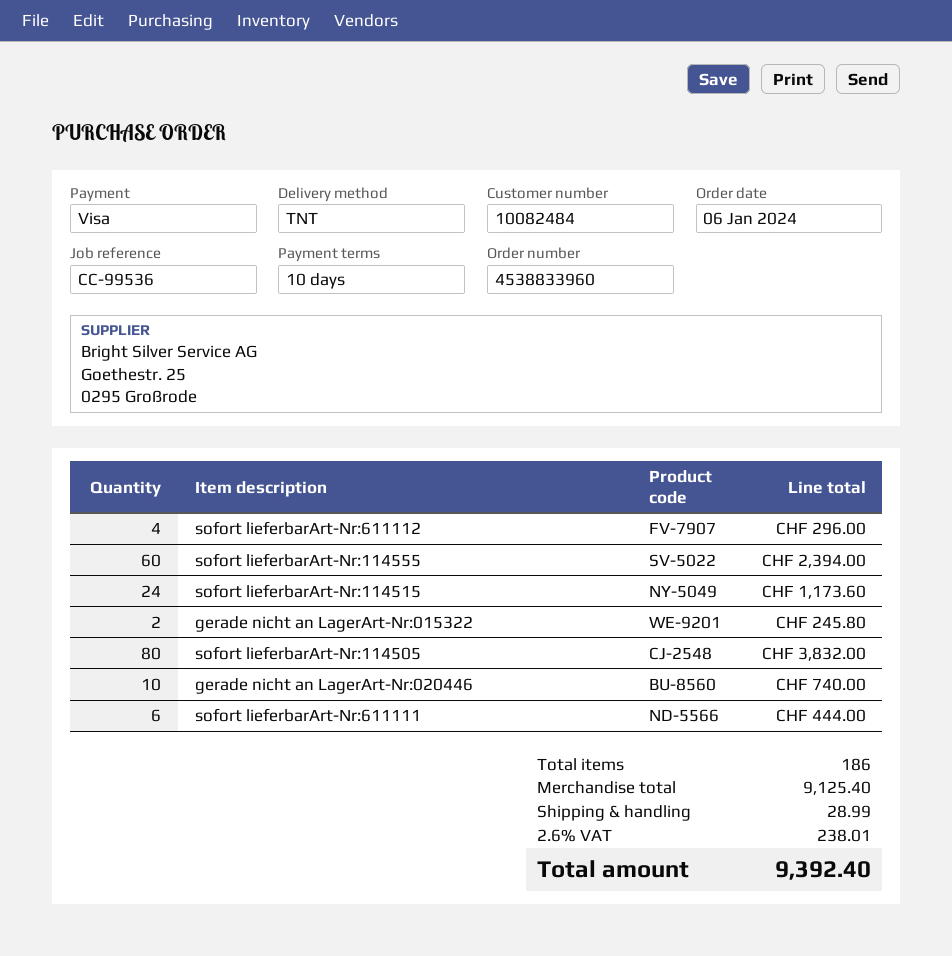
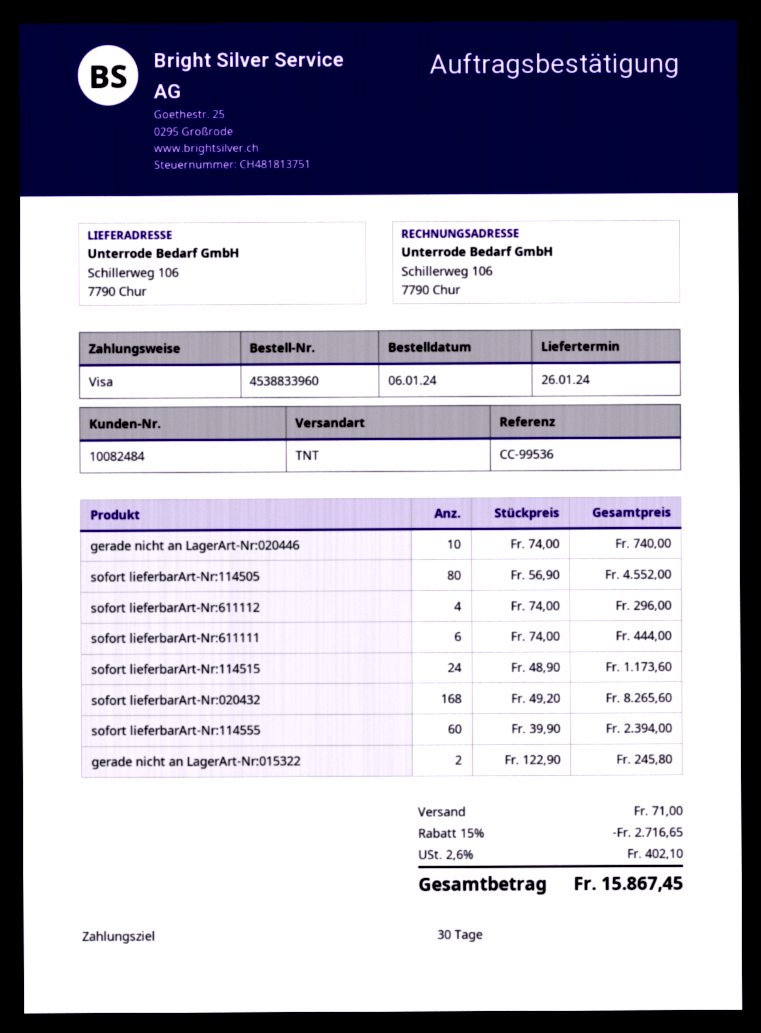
payment terms: 10 days -> 30 days
sofort lieferbarArt-Nr:114505: 80 for 3832.00 -> 80 for 4552.00
sofort lieferbarArt-Nr:020432: none -> 168 for 8265.60
discount: none -> 15% = 2716.65
shipping: 28.99 -> 71.00
tax: 2.6% = 238.01 -> 2.6% = 402.10
total: 9392.40 -> 15867.45

